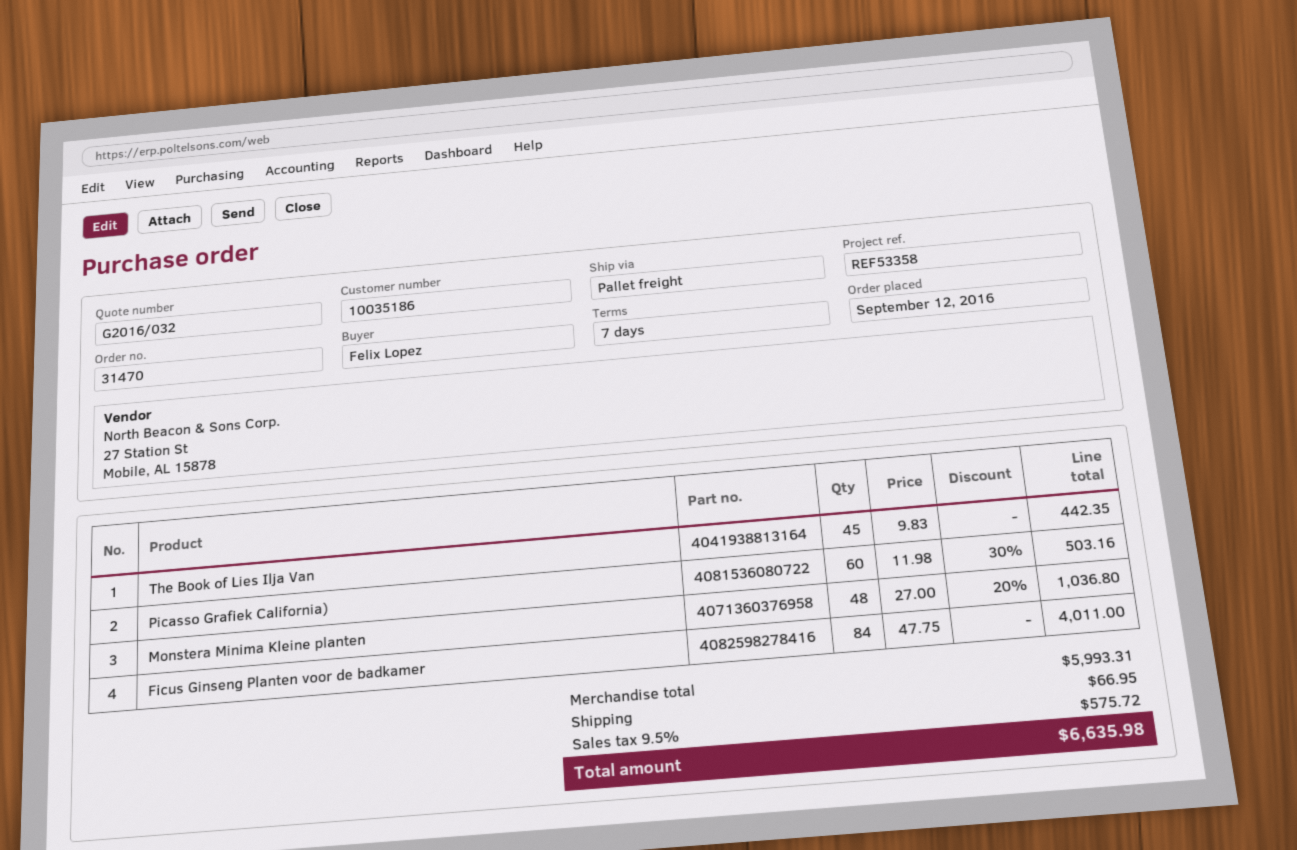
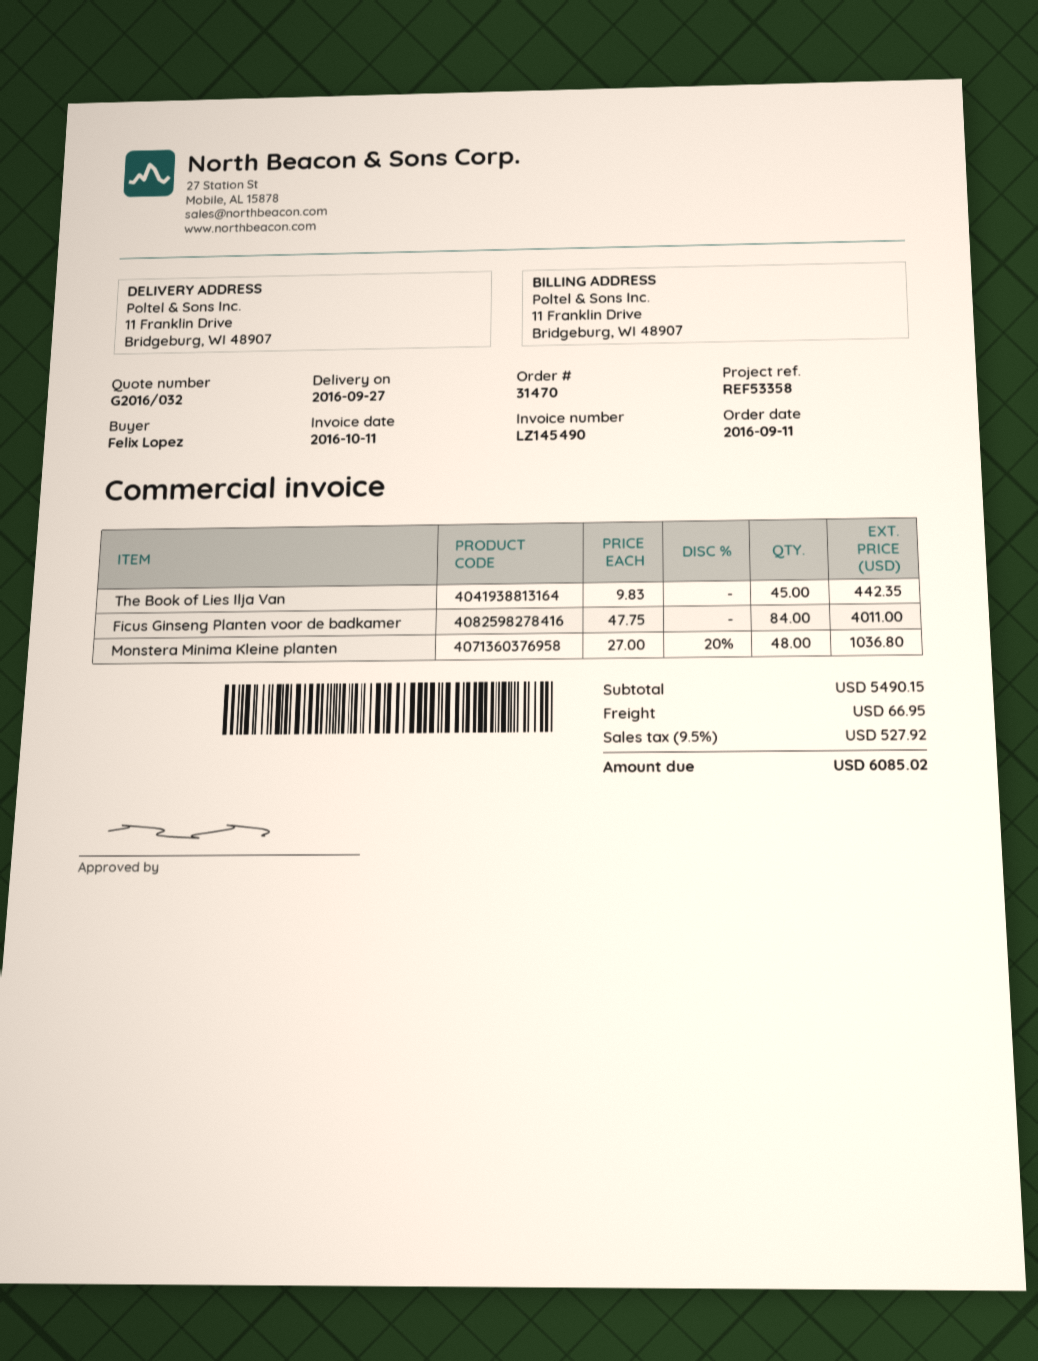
order date: 2016-09-12 -> 2016-09-11
Picasso Grafiek California): 60 x 11.98 - 30% = 503.16 -> none
subtotal: 5993.31 -> 5490.15
tax: 9.5% = 575.72 -> 9.5% = 527.92
total: 6635.98 -> 6085.02

